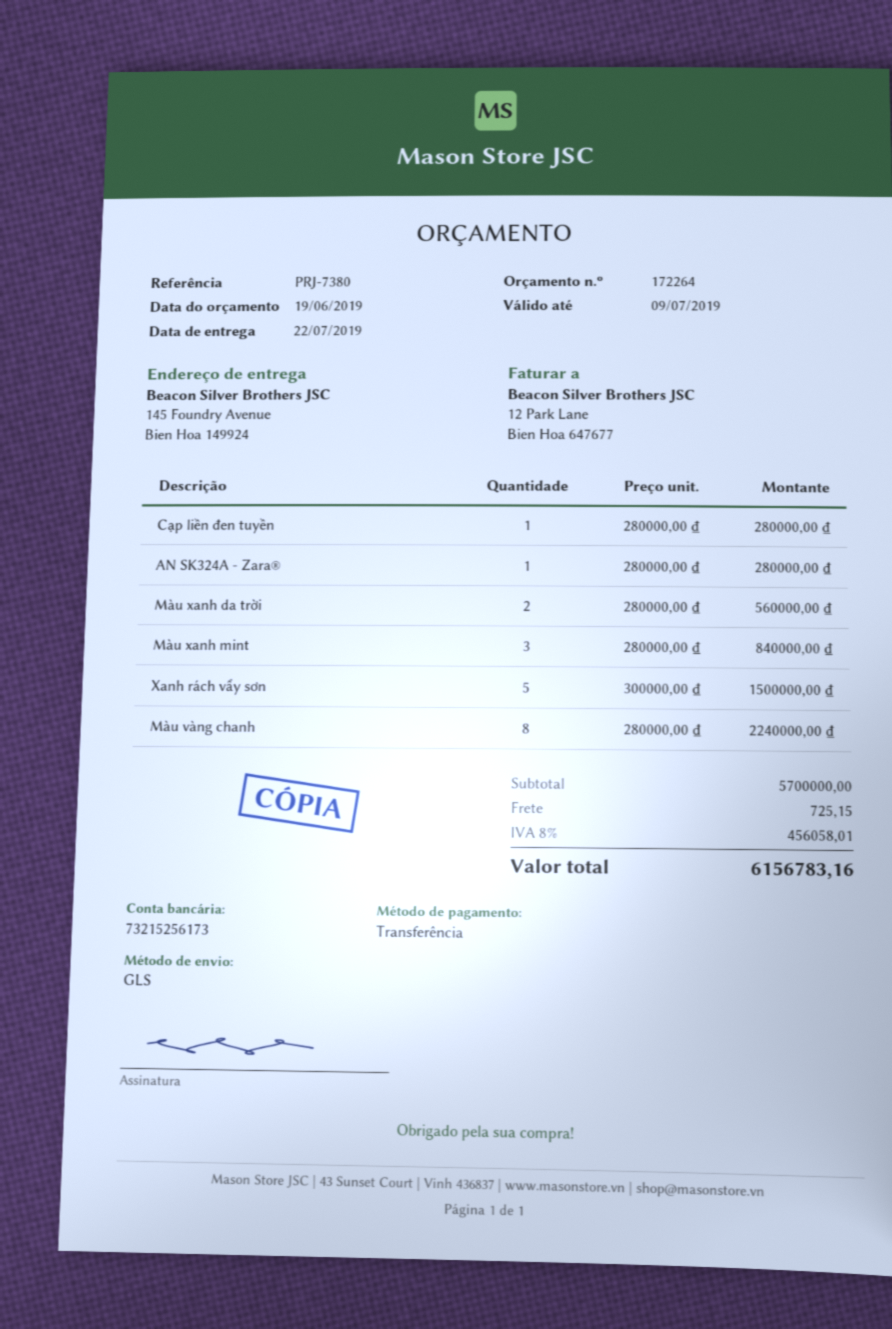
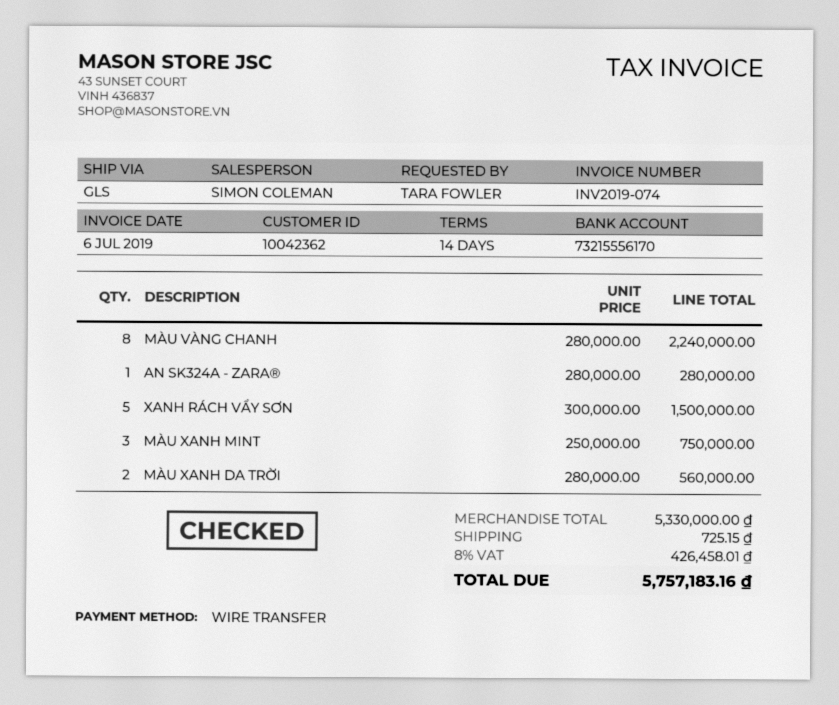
bank account: 73215256173 -> 73215556170
Cạp liền đen tuyền: 1 x 280000.00 = 280000.00 -> none
Màu xanh mint: 3 x 280000.00 = 840000.00 -> 3 x 250000.00 = 750000.00
subtotal: 5700000.00 -> 5330000.00
tax: 8% = 456058.01 -> 8% = 426458.01
total: 6156783.16 -> 5757183.16

